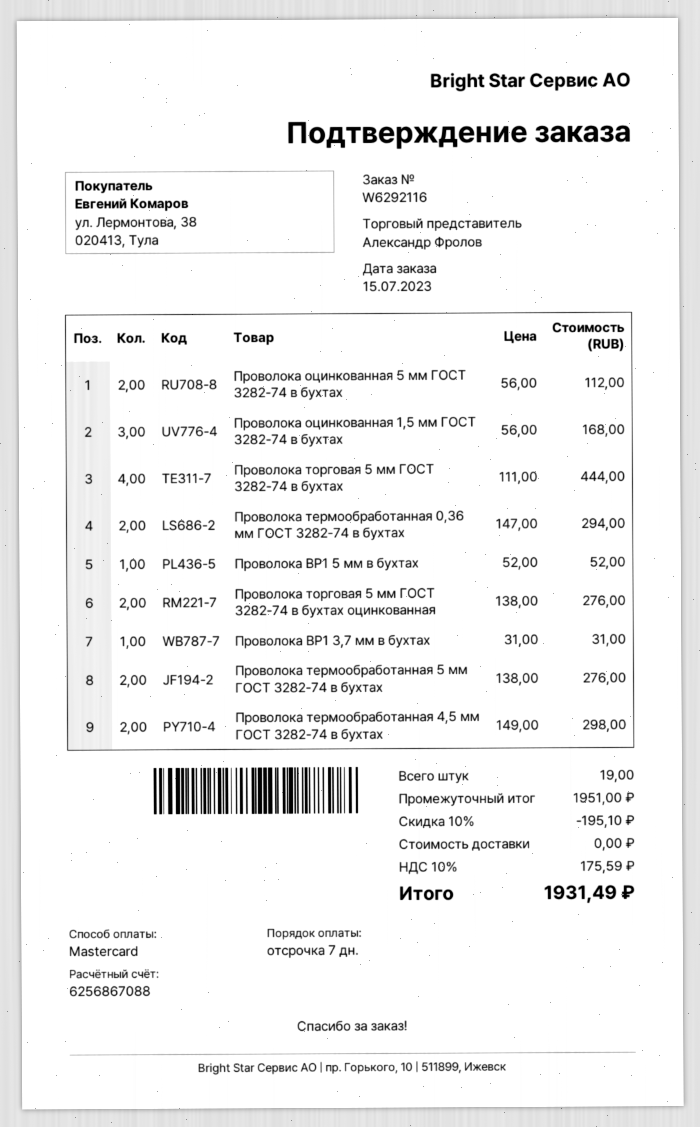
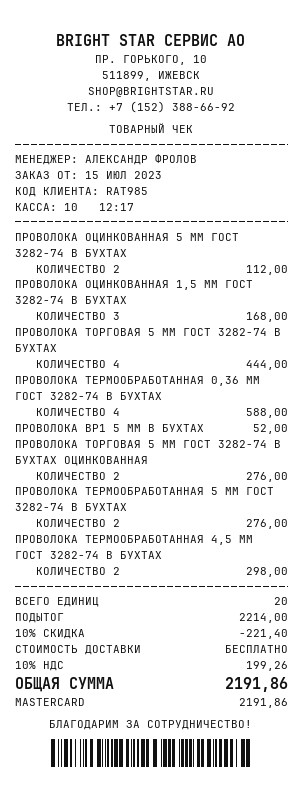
Проволока термообработанная 0,36 мм ГОСТ 3282-74 в бухтах: 2 for 294.00 -> 4 for 588.00
Проволока ВР1 3,7 мм в бухтах: 1 for 31.00 -> none
total quantity: 19 -> 20
subtotal: 1951.00 -> 2214.00
discount: 10% = 195.10 -> 10% = 221.40
tax: 10% = 175.59 -> 10% = 199.26
total: 1931.49 -> 2191.86

